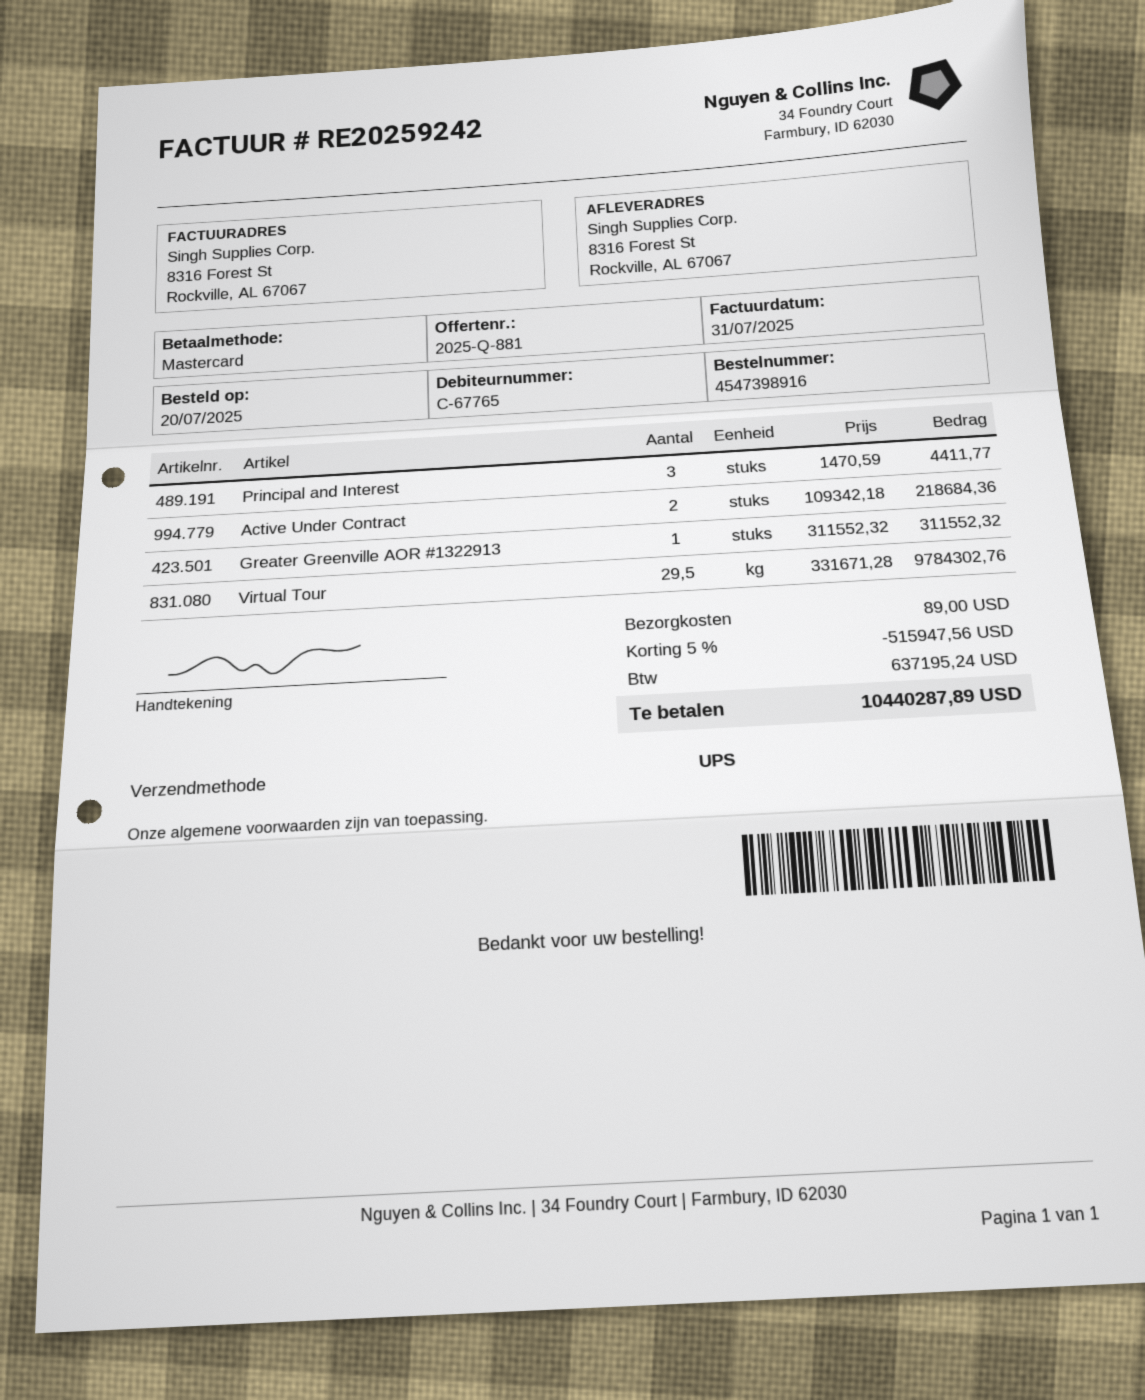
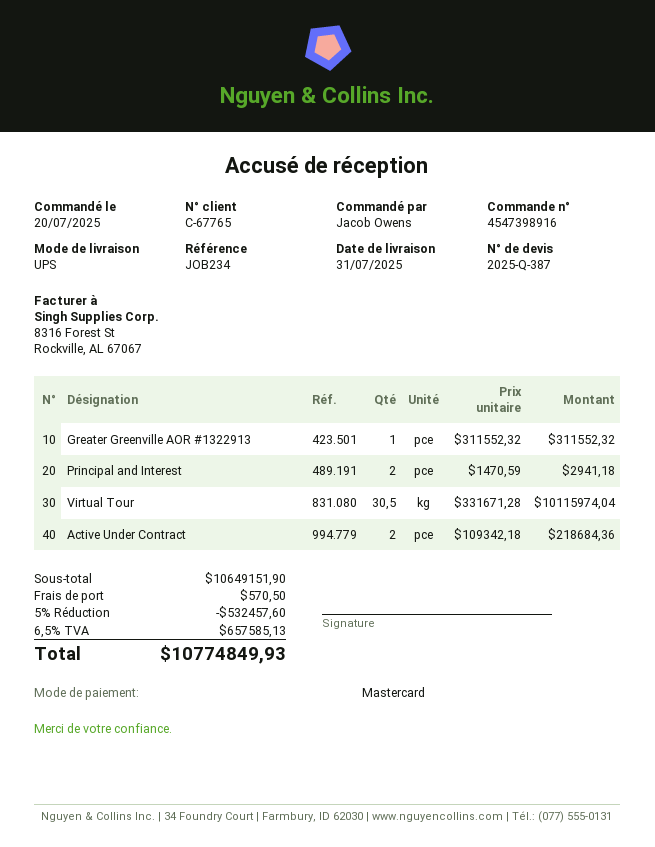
quote number: 2025-Q-881 -> 2025-Q-387
Principal and Interest: 3 x 1470.59 = 4411.77 -> 2 x 1470.59 = 2941.18
Virtual Tour: 29.5 x 331671.28 = 9784302.76 -> 30.5 x 331671.28 = 10115974.04
discount: 5% = 515947.56 -> 5% = 532457.60
shipping: 89.00 -> 570.50
tax: 637195.24 -> 657585.13
total: 10440287.89 -> 10774849.93

